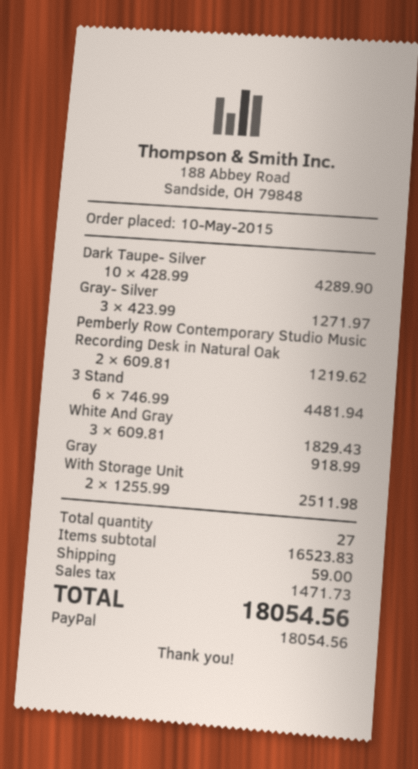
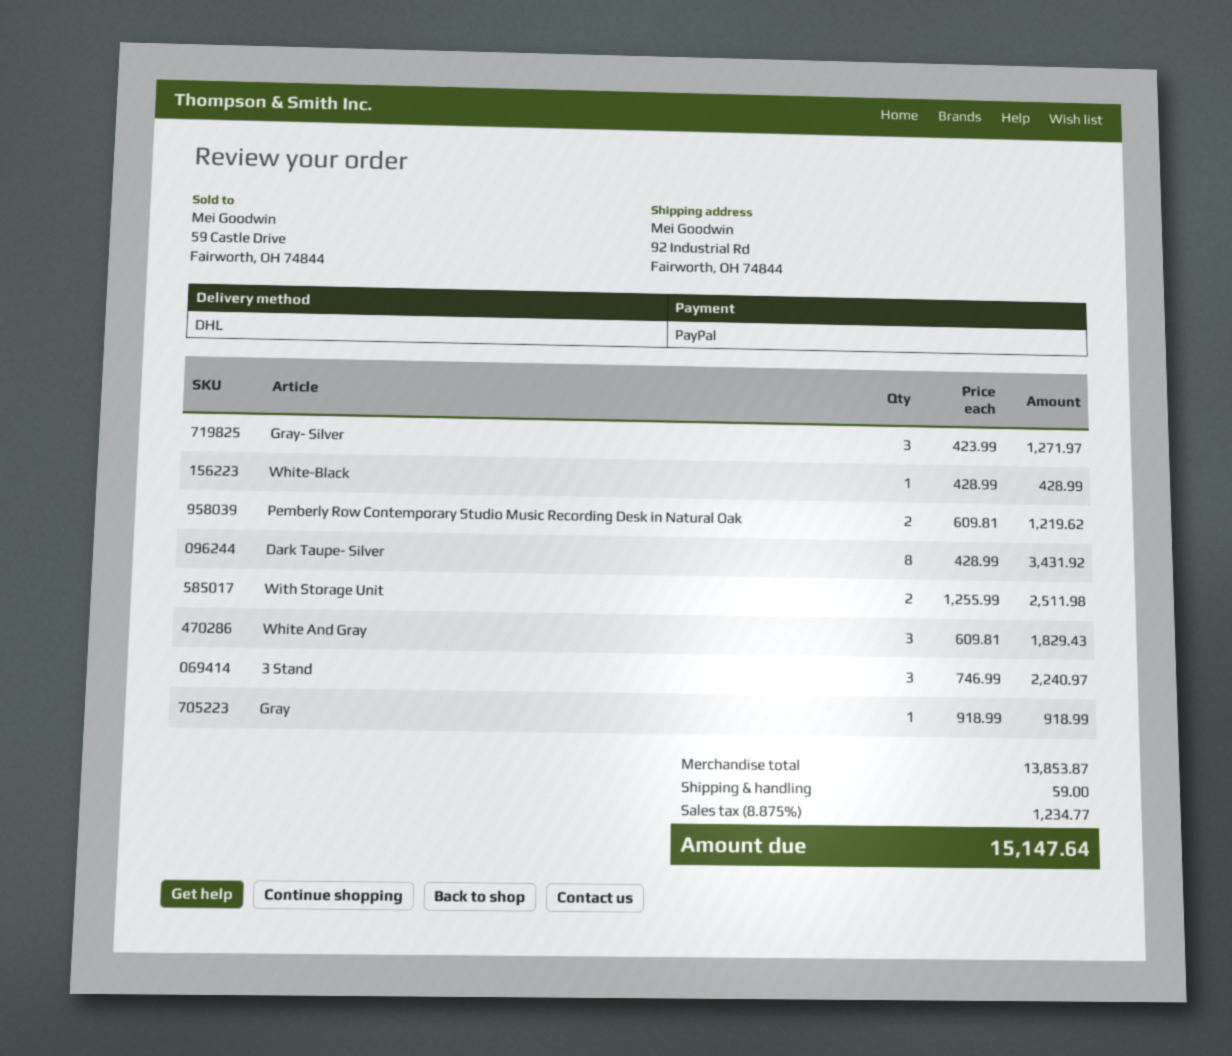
Dark Taupe- Silver: 10 x 428.99 = 4289.90 -> 8 x 428.99 = 3431.92
3 Stand: 6 x 746.99 = 4481.94 -> 3 x 746.99 = 2240.97
White-Black: none -> 1 x 428.99 = 428.99
subtotal: 16523.83 -> 13853.87
tax: 1471.73 -> 1234.77
total: 18054.56 -> 15147.64

